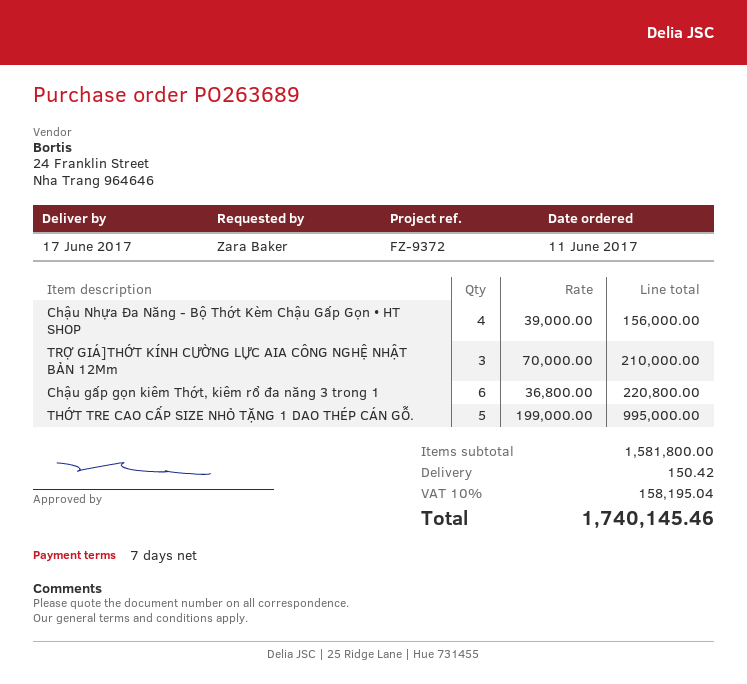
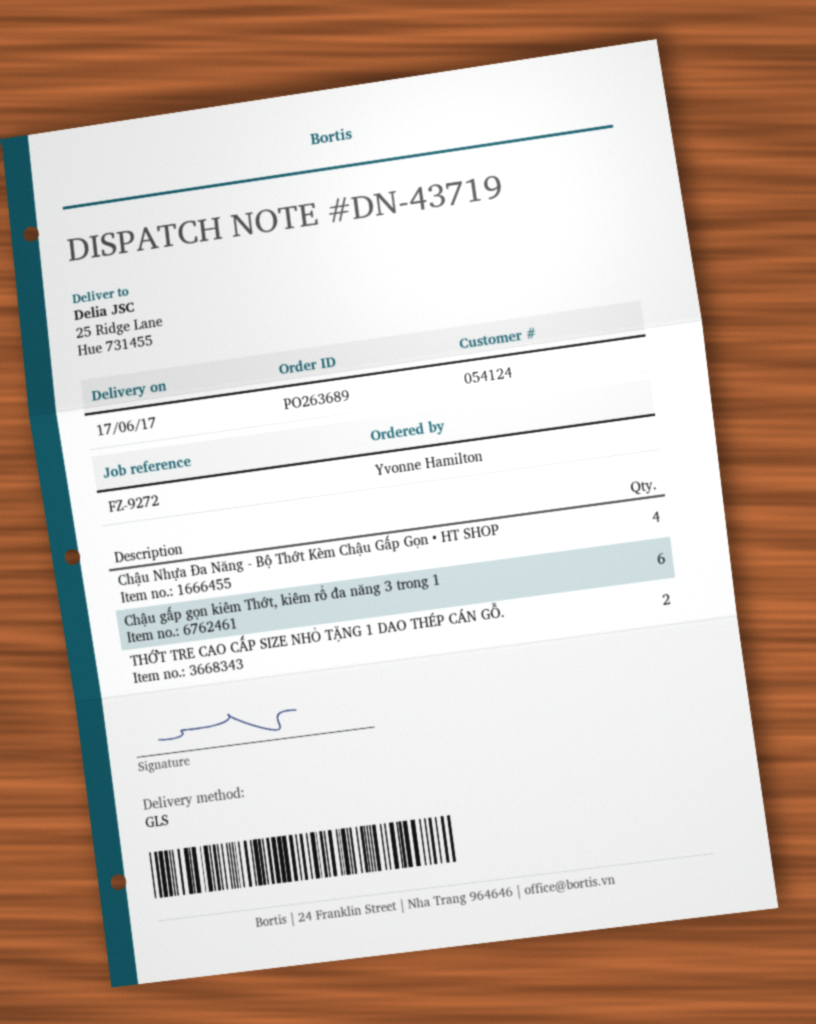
reference: FZ-9372 -> FZ-9272
ordered by: Zara Baker -> Yvonne Hamilton
TRỢ GIÁ]THỚT KÍNH CƯỜNG LỰC AIA CÔNG NGHỆ NHẬT BẢN 12Mm: 3 -> none
THỚT TRE CAO CẤP SIZE NHỎ TẶNG 1 DAO THÉP CÁN GỖ.: 5 -> 2

